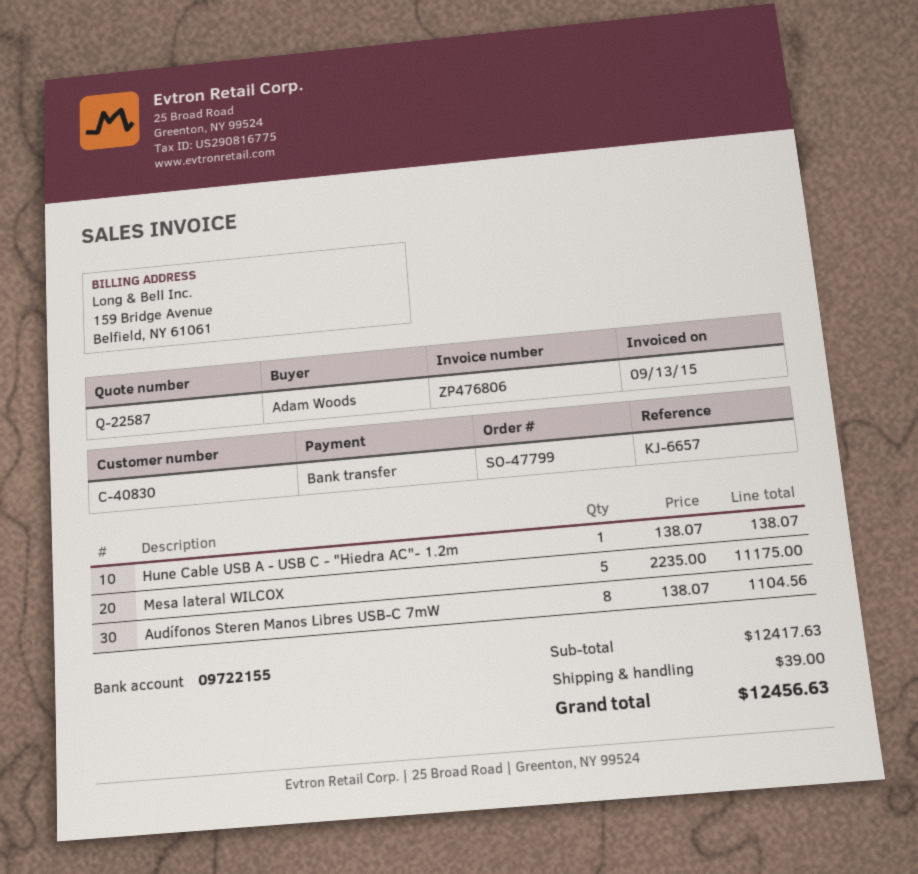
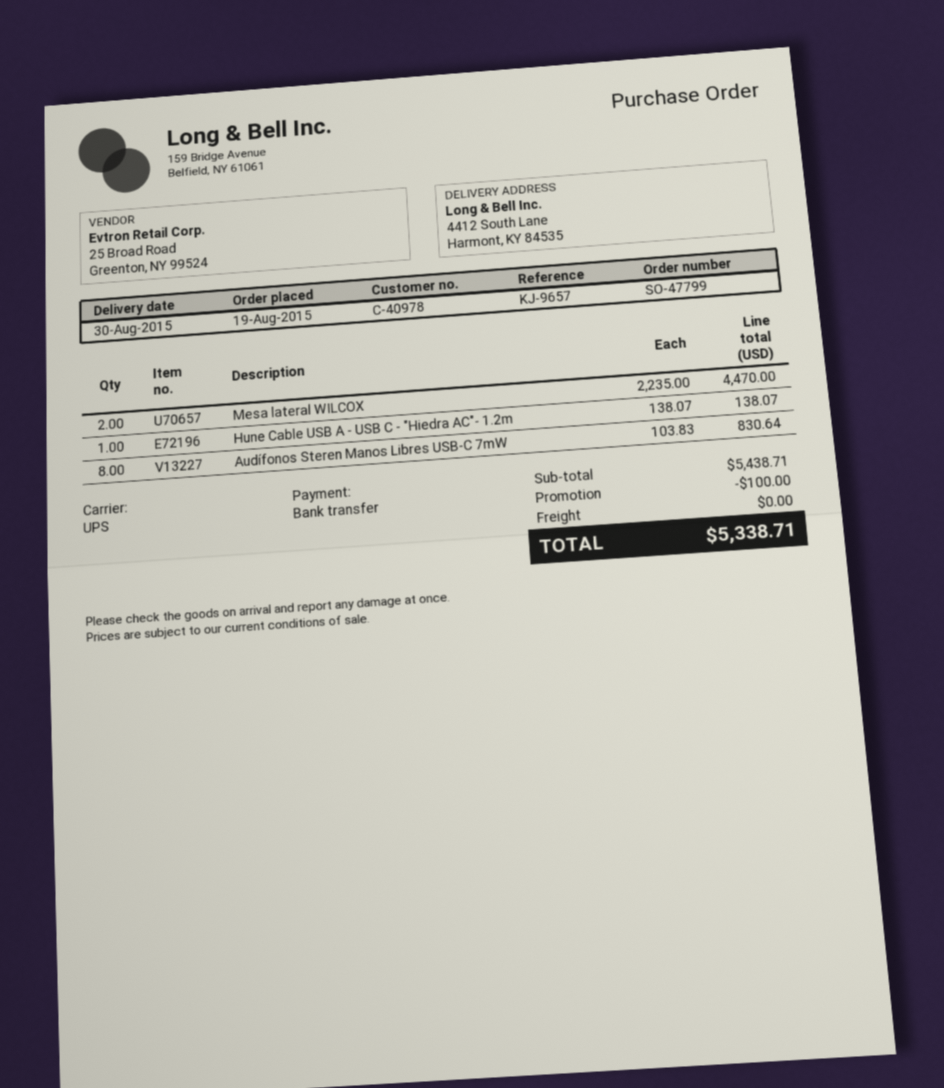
customer number: C-40830 -> C-40978
reference: KJ-6657 -> KJ-9657
Mesa lateral WILCOX: 5 x 2235.00 = 11175.00 -> 2 x 2235.00 = 4470.00
Audífonos Steren Manos Libres USB-C 7mW: 8 x 138.07 = 1104.56 -> 8 x 103.83 = 830.64
subtotal: 12417.63 -> 5438.71
discount: none -> 100.00
shipping: 39.00 -> 0.00
total: 12456.63 -> 5338.71

